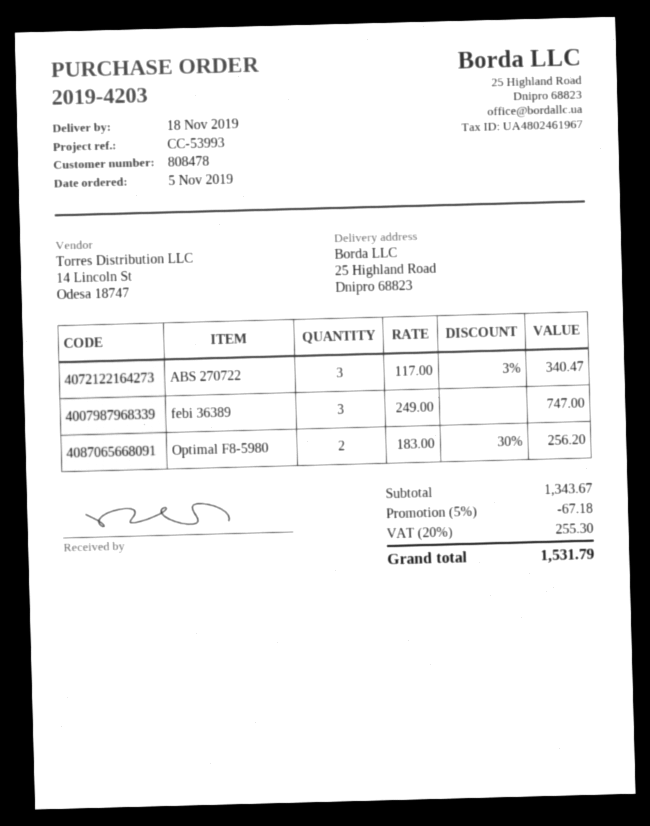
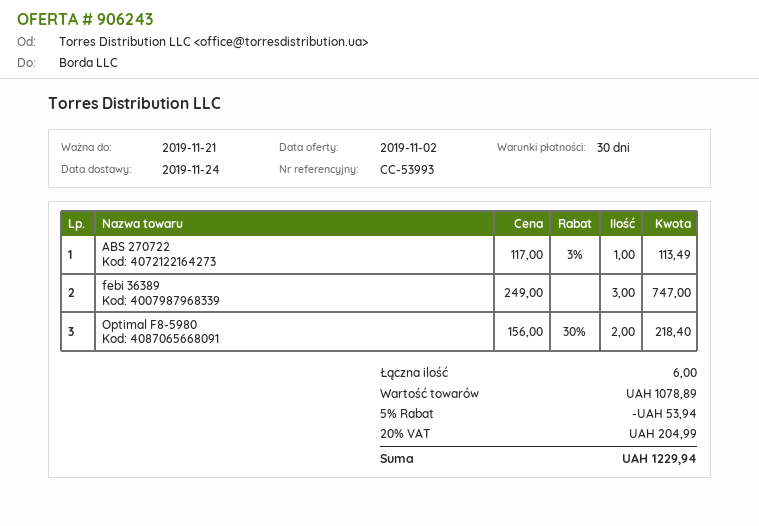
delivery date: 2019-11-18 -> 2019-11-24
ABS 270722: 3 x 117.00 - 3% = 340.47 -> 1 x 117.00 - 3% = 113.49
Optimal F8-5980: 2 x 183.00 - 30% = 256.20 -> 2 x 156.00 - 30% = 218.40
subtotal: 1343.67 -> 1078.89
discount: 5% = 67.18 -> 5% = 53.94
tax: 20% = 255.30 -> 20% = 204.99
total: 1531.79 -> 1229.94

